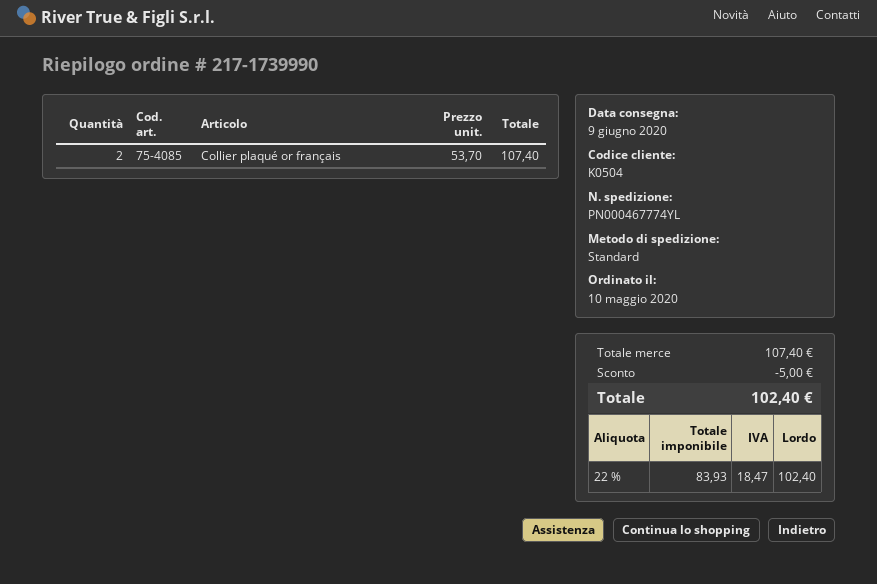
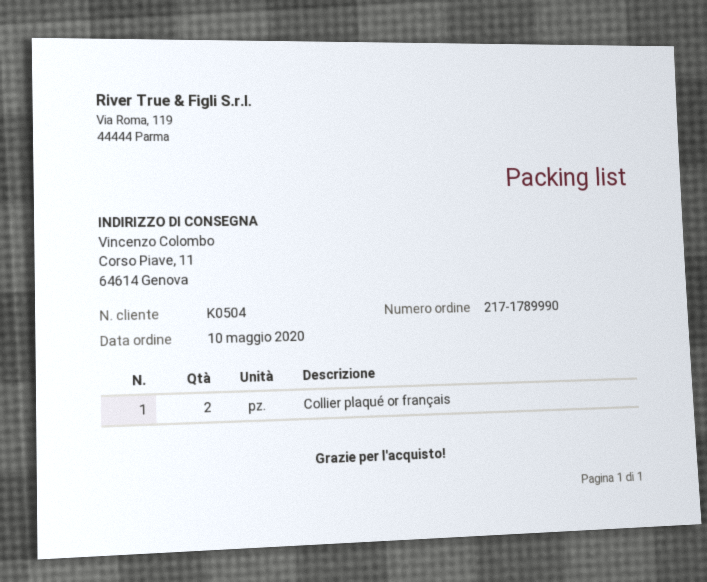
order number: 217-1739990 -> 217-1789990

